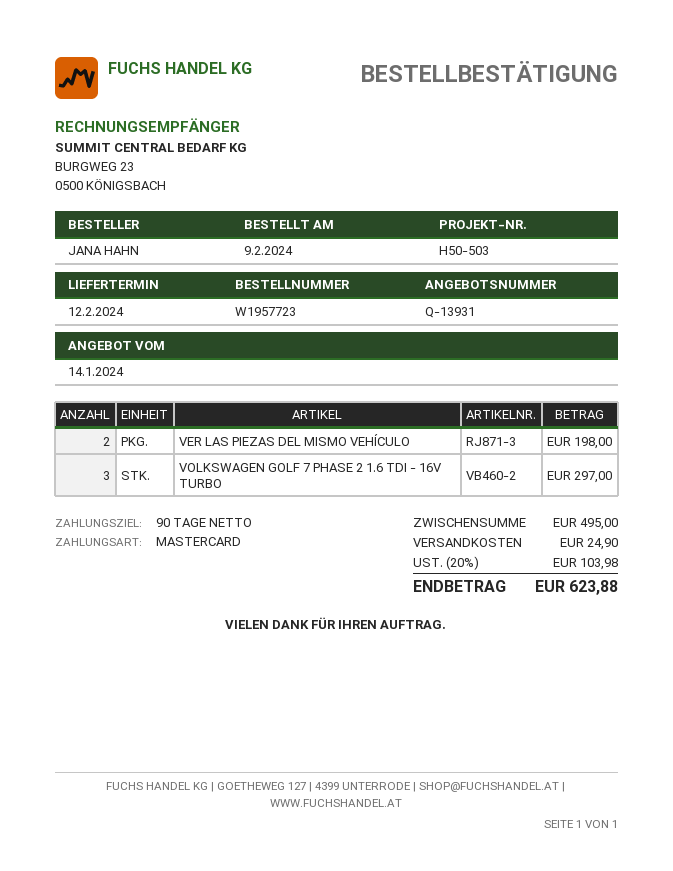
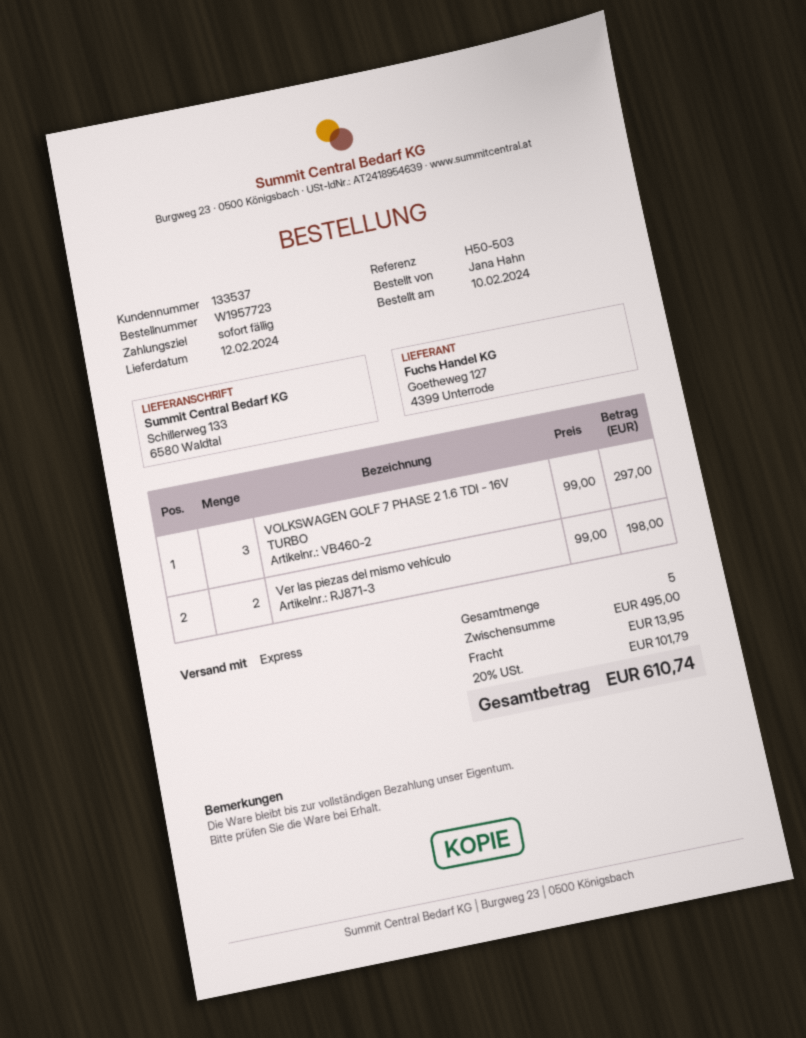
order date: 2024-02-09 -> 2024-02-10
payment terms: 90 days -> on receipt
shipping: 24.90 -> 13.95
tax: 20% = 103.98 -> 20% = 101.79
total: 623.88 -> 610.74

